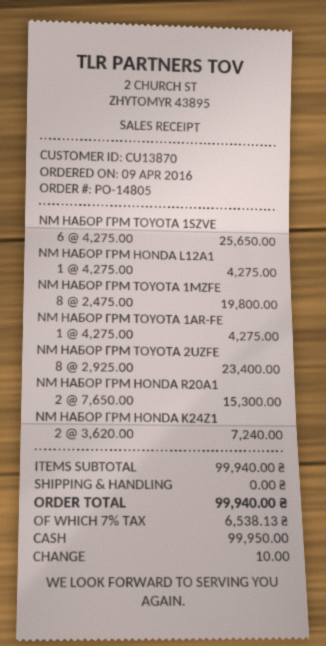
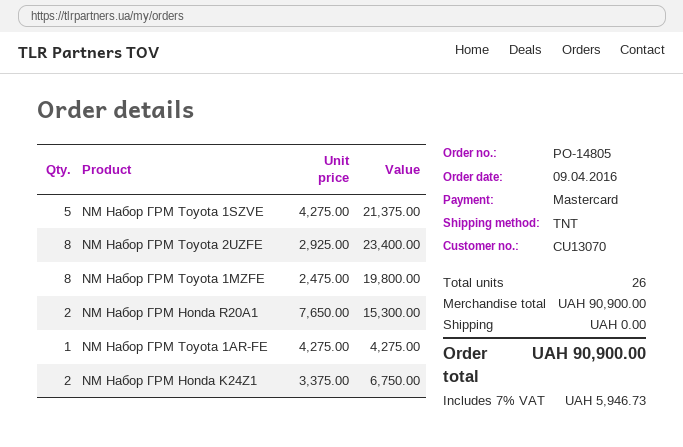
customer number: CU13870 -> CU13070
payment method: cash -> Mastercard
NM НАБОР ГРМ TOYOTA 1SZVE: 6 x 4275.00 = 25650.00 -> 5 x 4275.00 = 21375.00
NM НАБОР ГРМ HONDA L12A1: 1 x 4275.00 = 4275.00 -> none
NM НАБОР ГРМ HONDA K24Z1: 2 x 3620.00 = 7240.00 -> 2 x 3375.00 = 6750.00
subtotal: 99940.00 -> 90900.00
tax: 7% = 6538.13 -> 7% = 5946.73
total: 99940.00 -> 90900.00

